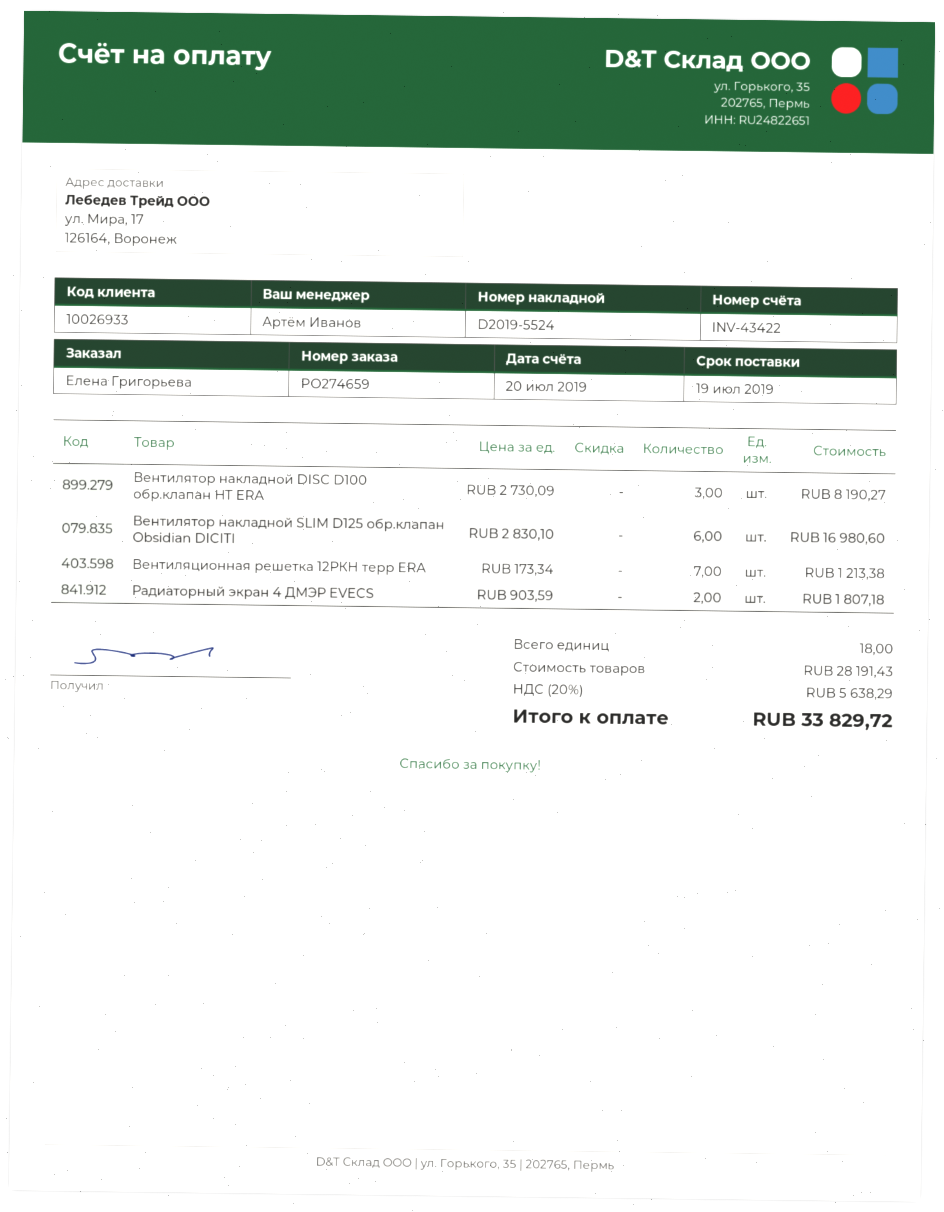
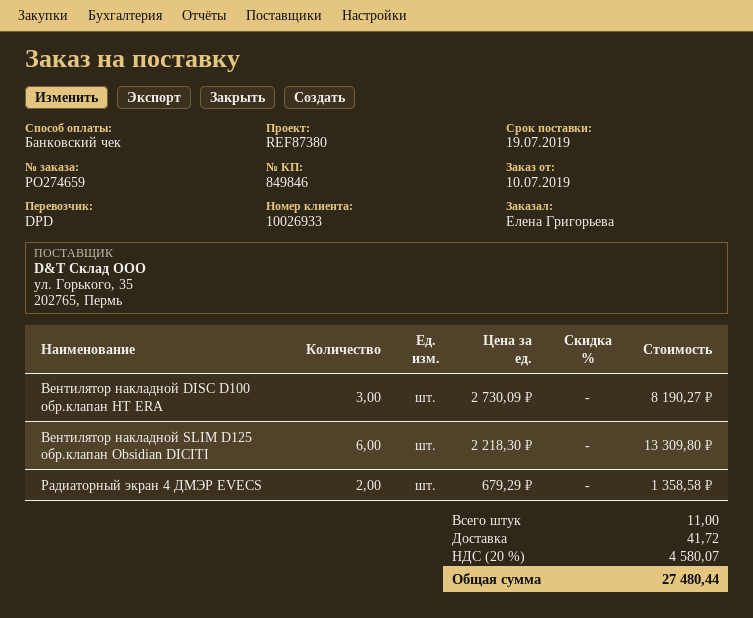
Вентилятор накладной SLIM D125 обр.клапан Obsidian DICITI: 6 x 2830.10 = 16980.60 -> 6 x 2218.30 = 13309.80
Вентиляционная решетка 12РКН терр ERA: 7 x 173.34 = 1213.38 -> none
Радиаторный экран 4 ДМЭР EVECS: 2 x 903.59 = 1807.18 -> 2 x 679.29 = 1358.58
total quantity: 18 -> 11
shipping: none -> 41.72
tax: 20% = 5638.29 -> 20% = 4580.07
total: 33829.72 -> 27480.44

